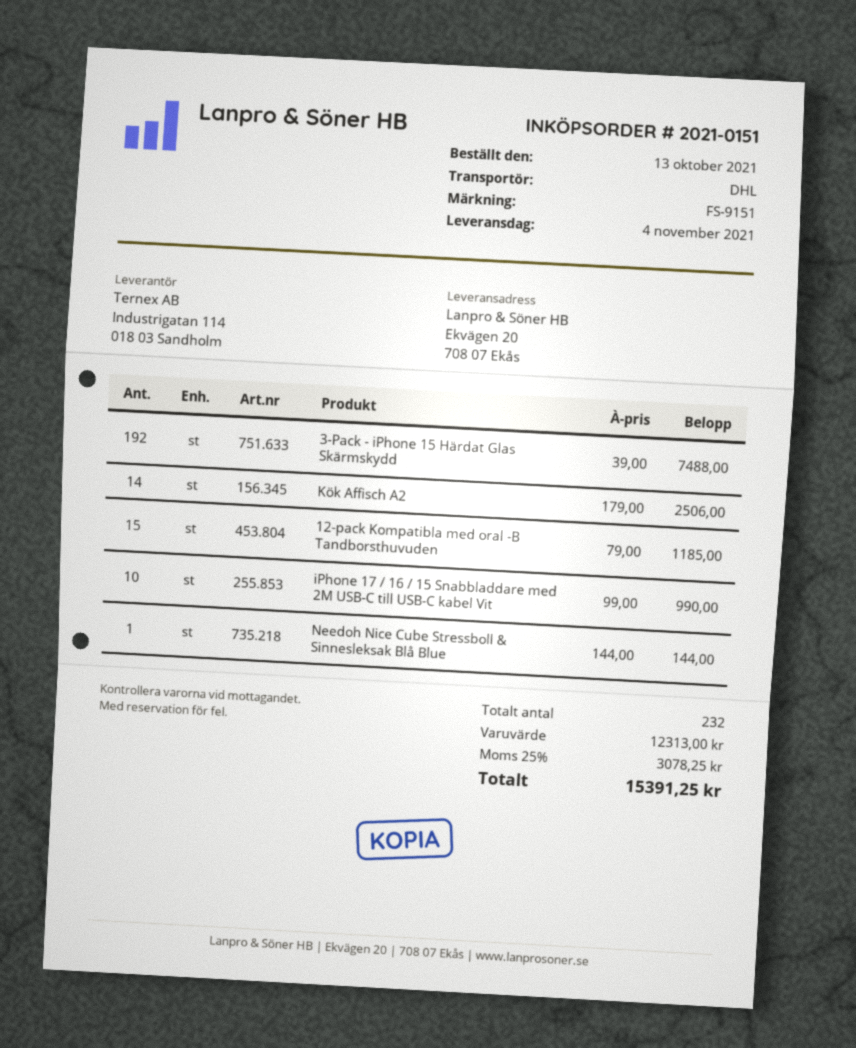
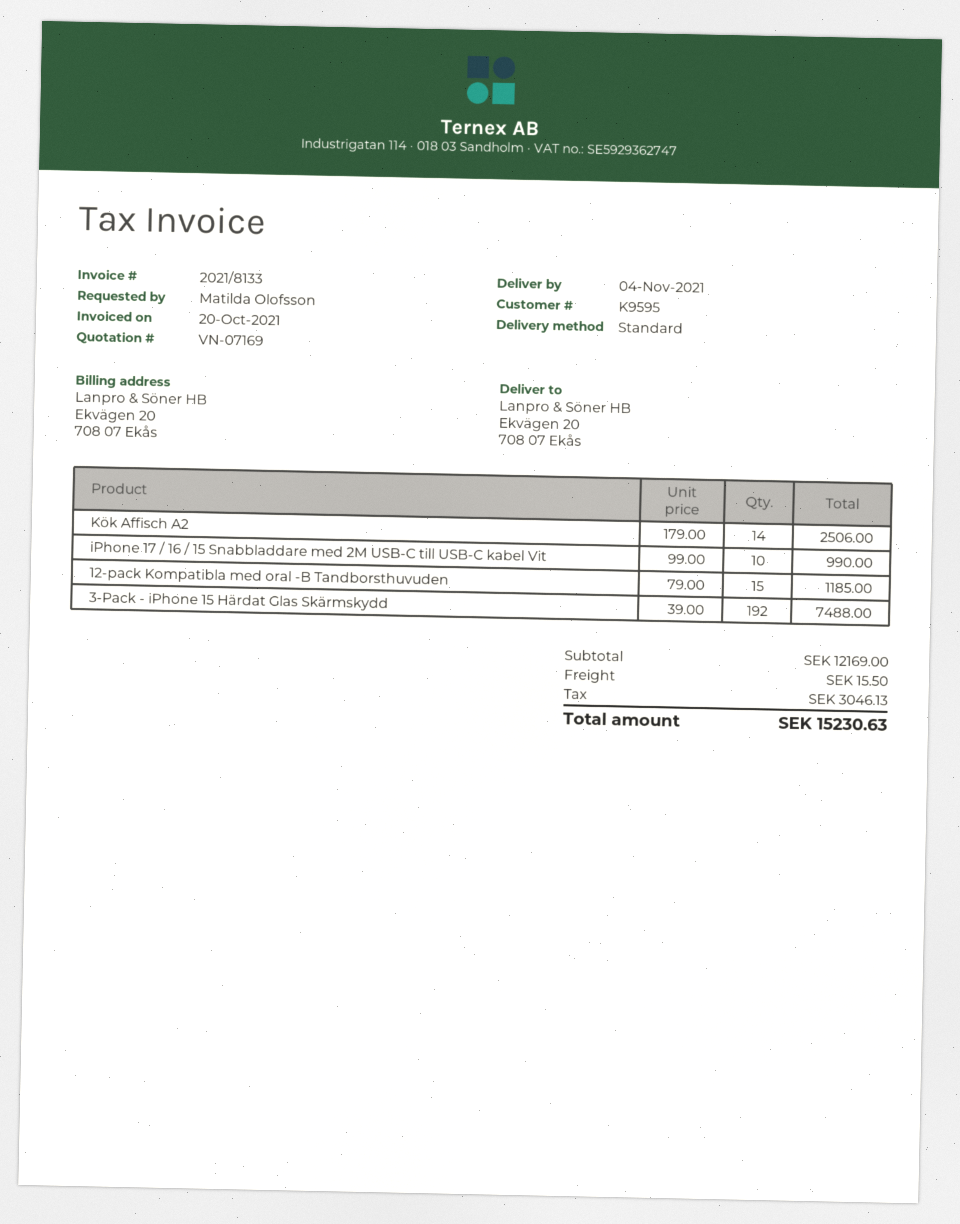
shipping method: DHL -> standard
Needoh Nice Cube Stressboll & Sinnesleksak Blå Blue: 1 x 144.00 = 144.00 -> none
subtotal: 12313.00 -> 12169.00
shipping: none -> 15.50
tax: 3078.25 -> 3046.13
total: 15391.25 -> 15230.63

